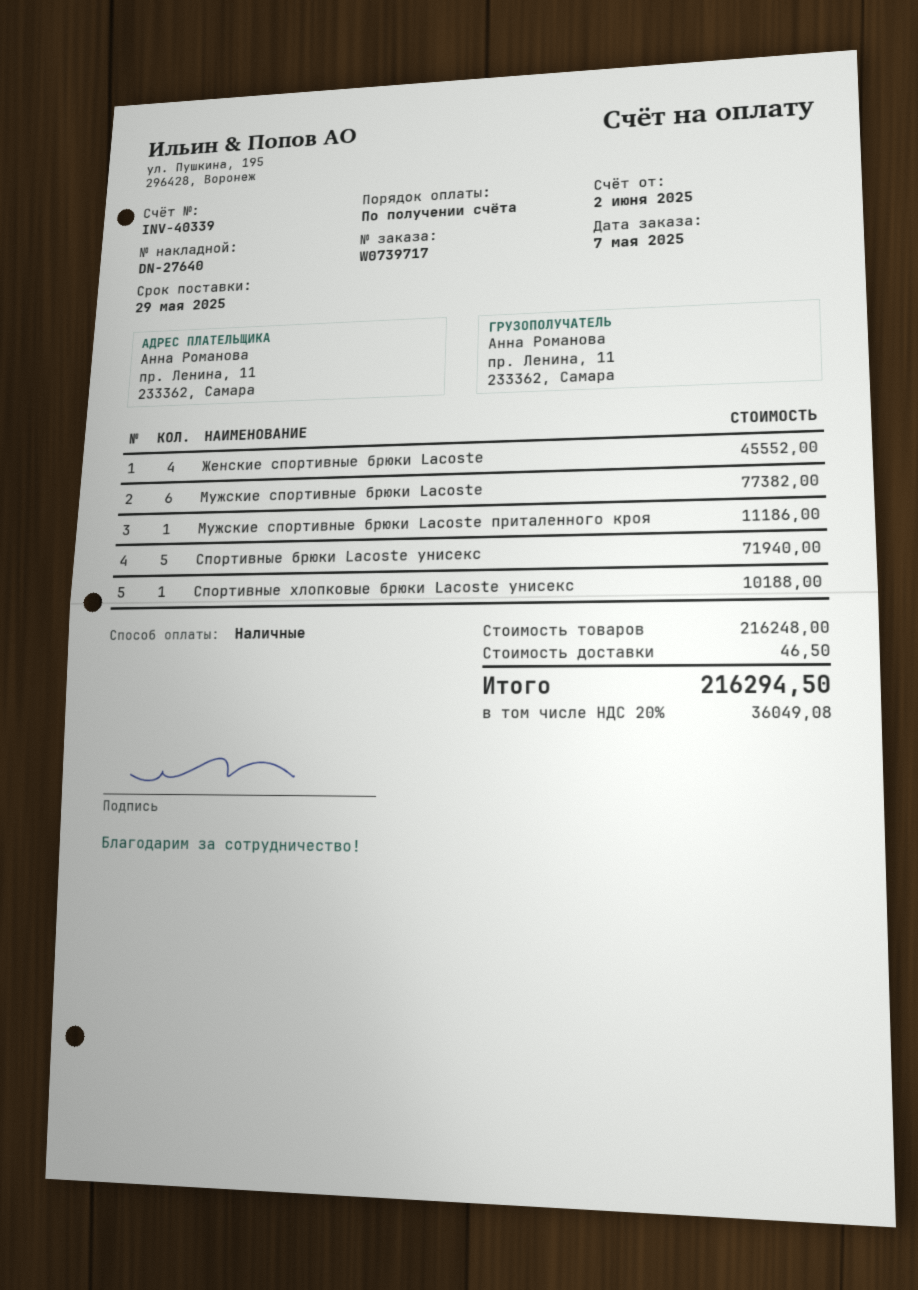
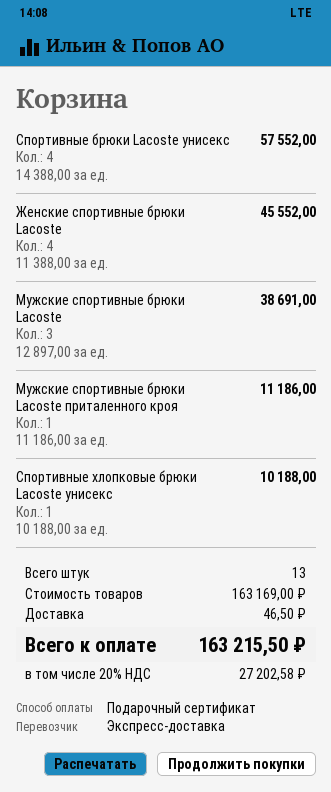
payment method: cash -> gift card
Мужские спортивные брюки Lacoste: 6 for 77382.00 -> 3 for 38691.00
Спортивные брюки Lacoste унисекс: 5 for 71940.00 -> 4 for 57552.00
subtotal: 216248.00 -> 163169.00
tax: 20% = 36049.08 -> 20% = 27202.58
total: 216294.50 -> 163215.50

